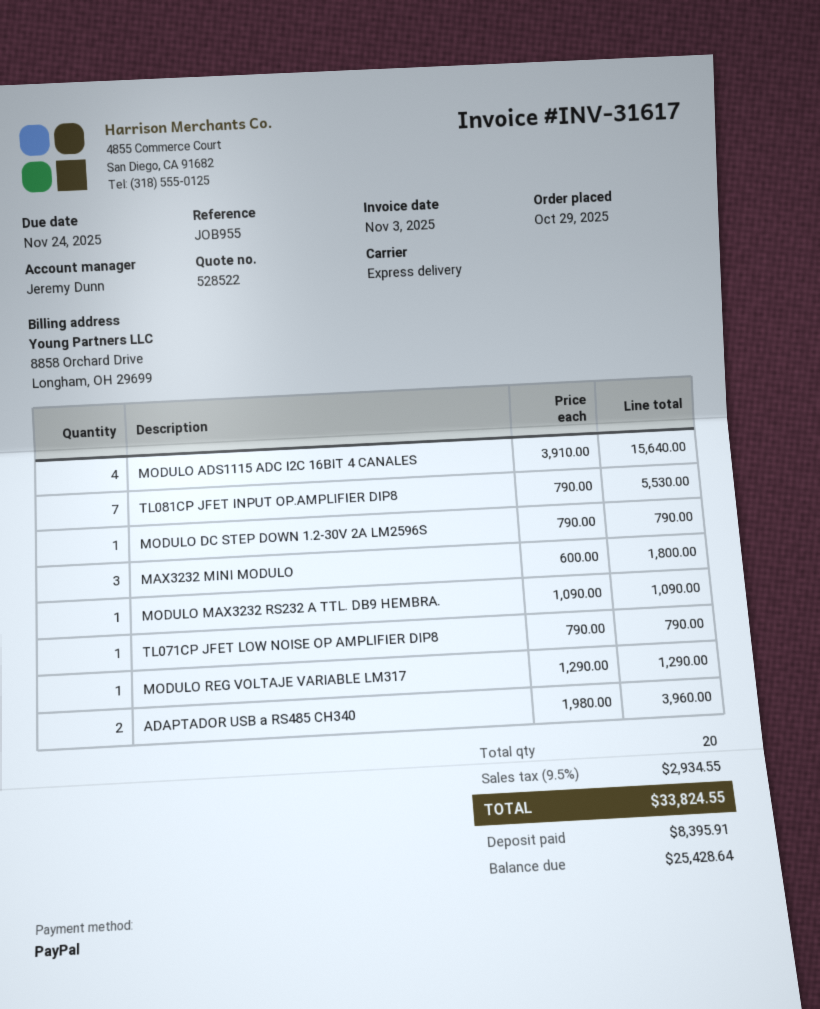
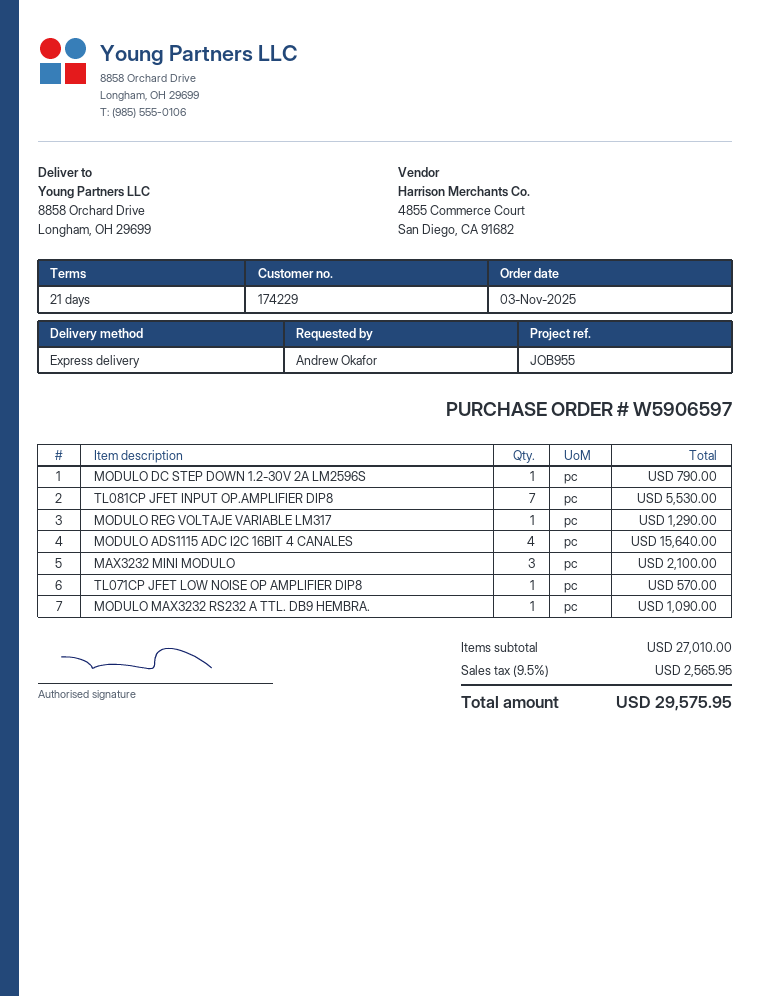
order date: 2025-10-29 -> 2025-11-03
MAX3232 MINI MODULO: 3 for 1800.00 -> 3 for 2100.00
TL071CP JFET LOW NOISE OP AMPLIFIER DIP8: 1 for 790.00 -> 1 for 570.00
ADAPTADOR USB a RS485 CH340: 2 for 3960.00 -> none
tax: 9.5% = 2934.55 -> 9.5% = 2565.95
total: 33824.55 -> 29575.95

